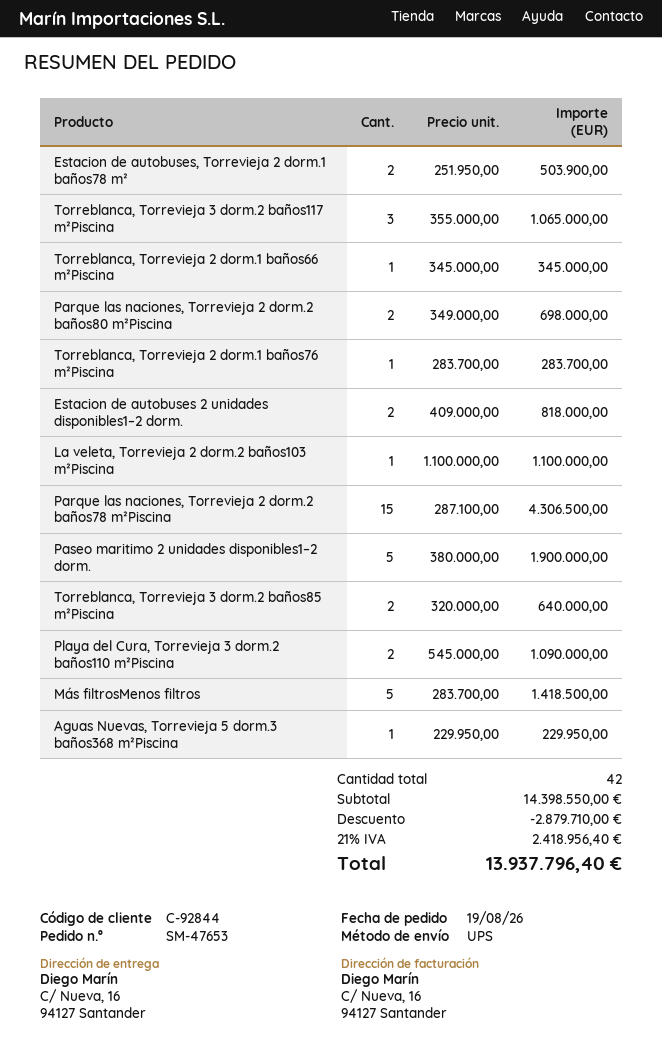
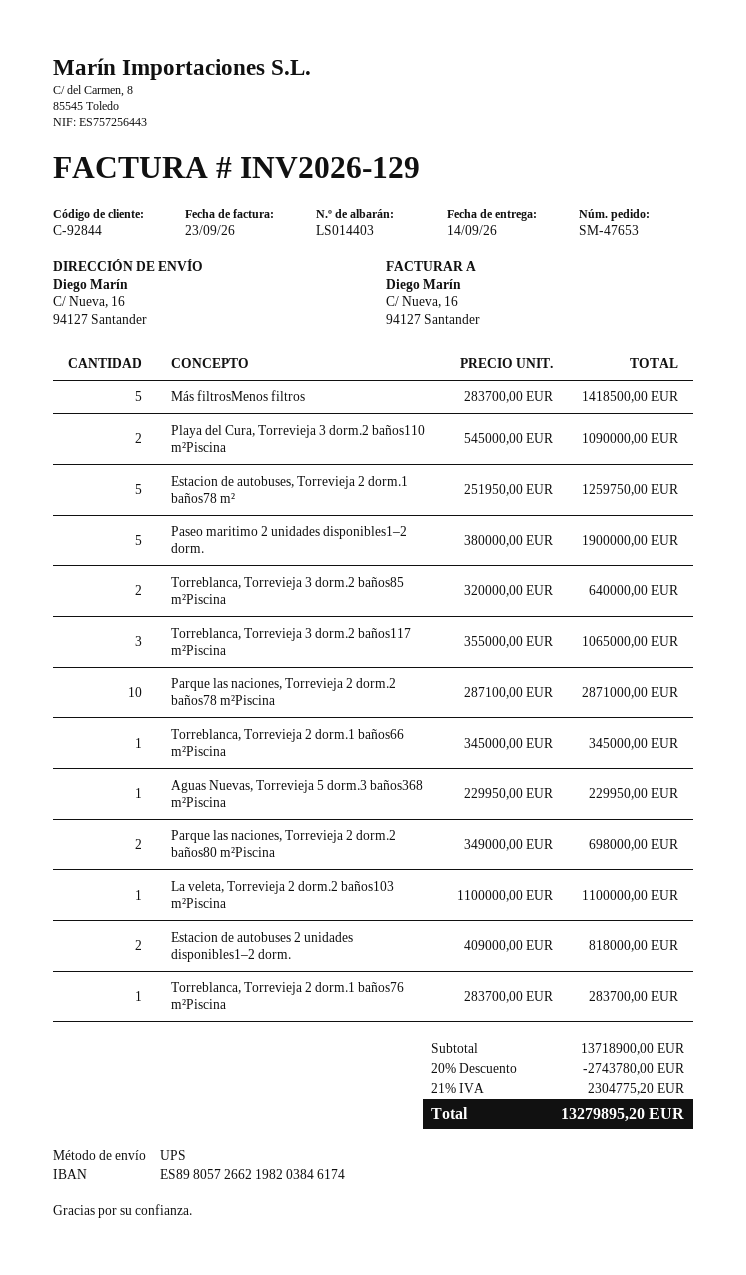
Estacion de autobuses, Torrevieja 2 dorm.1 baños78 m²: 2 x 251950.00 = 503900.00 -> 5 x 251950.00 = 1259750.00
Parque las naciones, Torrevieja 2 dorm.2 baños78 m²Piscina: 15 x 287100.00 = 4306500.00 -> 10 x 287100.00 = 2871000.00
subtotal: 14398550.00 -> 13718900.00
discount: 2879710.00 -> 2743780.00
tax: 21% = 2418956.40 -> 21% = 2304775.20
total: 13937796.40 -> 13279895.20

